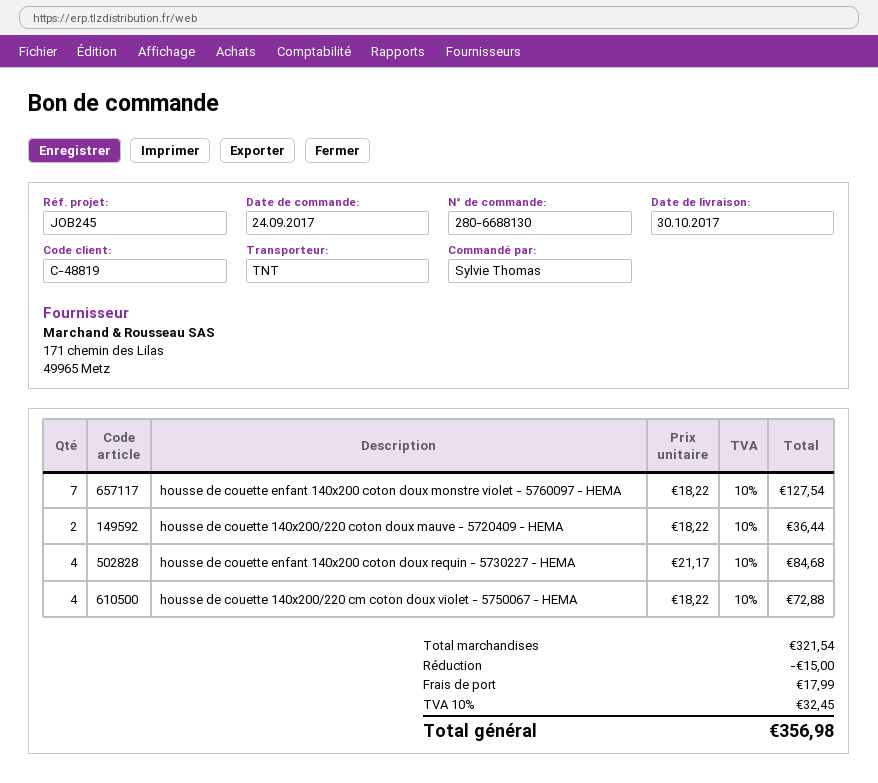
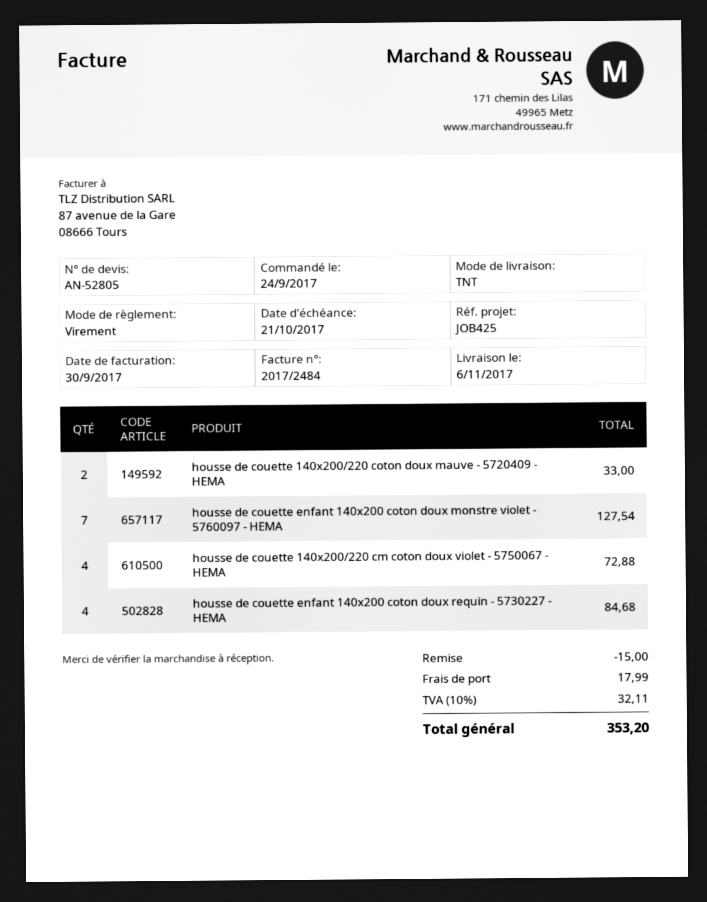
delivery date: 2017-10-30 -> 2017-11-06
reference: JOB245 -> JOB425
housse de couette 140x200/220 coton doux mauve - 5720409 - HEMA: 2 for 36.44 -> 2 for 33.00
tax: 10% = 32.45 -> 10% = 32.11
total: 356.98 -> 353.20

